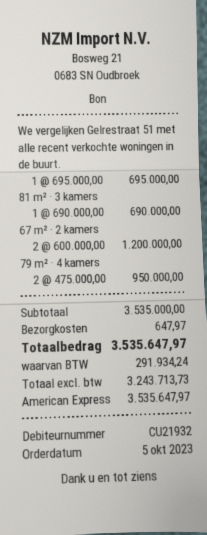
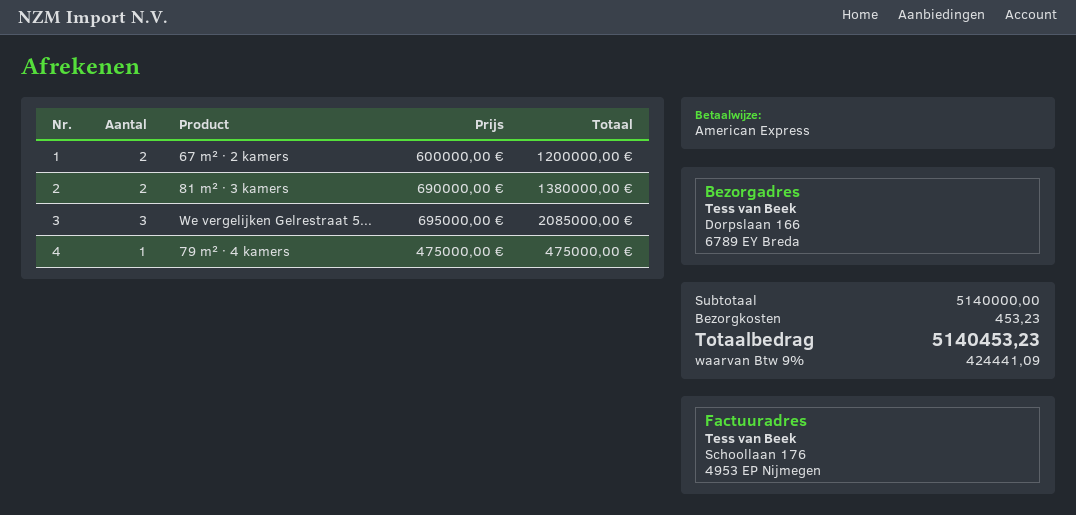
We vergelijken Gelrestraat 51 met alle recent verkochte woningen in de buurt.: 1 x 695000.00 = 695000.00 -> 3 x 695000.00 = 2085000.00
81 m² · 3 kamers: 1 x 690000.00 = 690000.00 -> 2 x 690000.00 = 1380000.00
79 m² · 4 kamers: 2 x 475000.00 = 950000.00 -> 1 x 475000.00 = 475000.00
subtotal: 3535000.00 -> 5140000.00
shipping: 647.97 -> 453.23
tax: 291934.24 -> 424441.09
total: 3535647.97 -> 5140453.23

